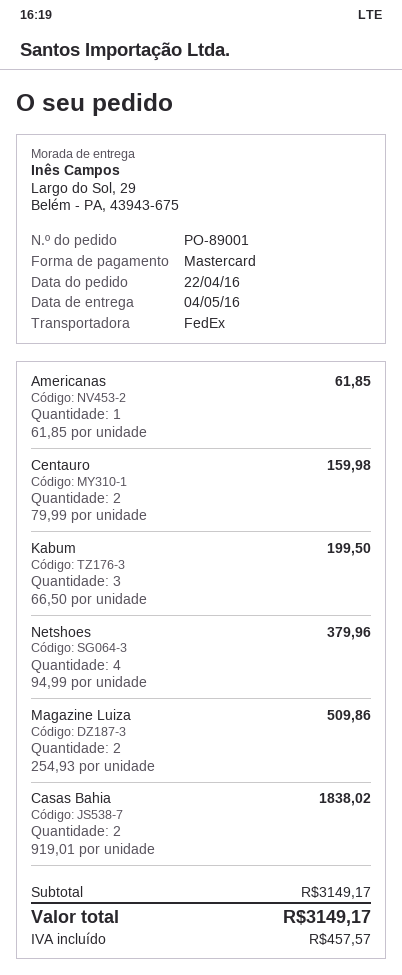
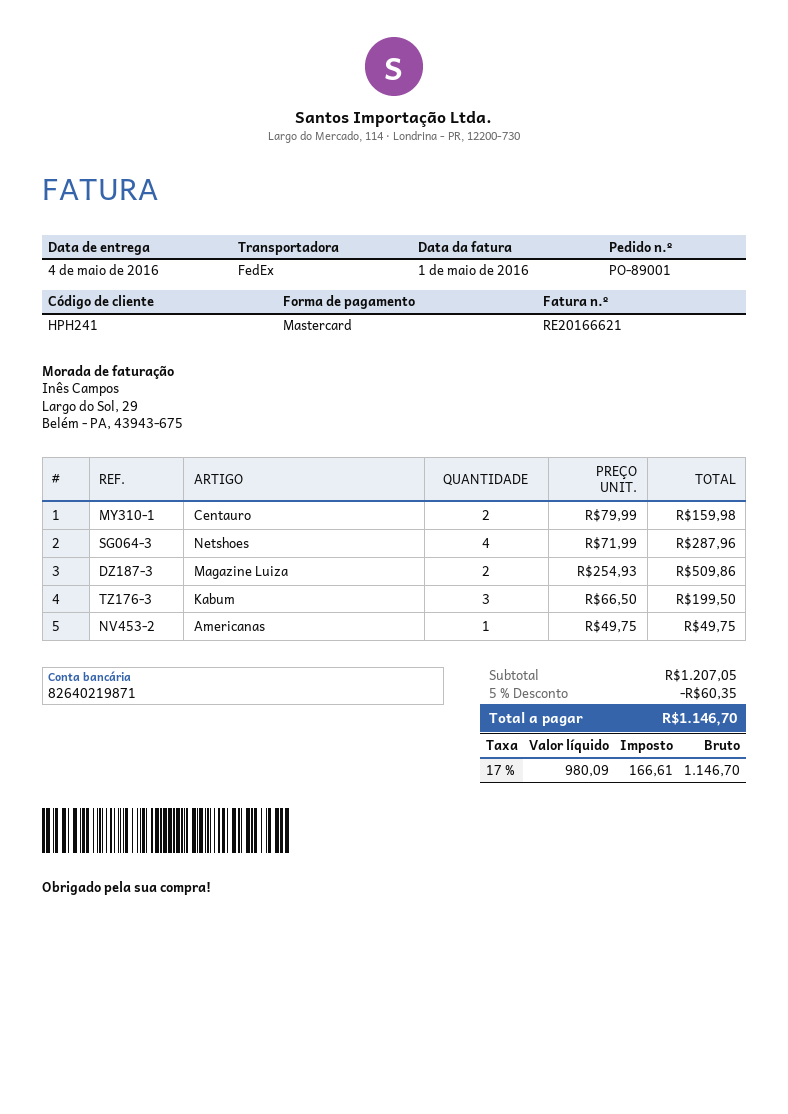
Americanas: 1 x 61.85 = 61.85 -> 1 x 49.75 = 49.75
Netshoes: 4 x 94.99 = 379.96 -> 4 x 71.99 = 287.96
Casas Bahia: 2 x 919.01 = 1838.02 -> none
subtotal: 3149.17 -> 1207.05
discount: none -> 5% = 60.35
tax: 457.57 -> 166.61
total: 3149.17 -> 1146.70

